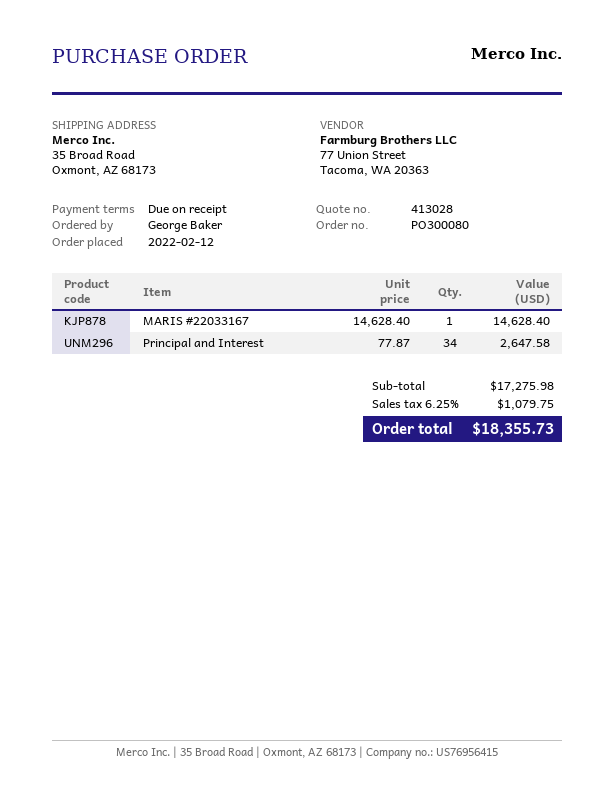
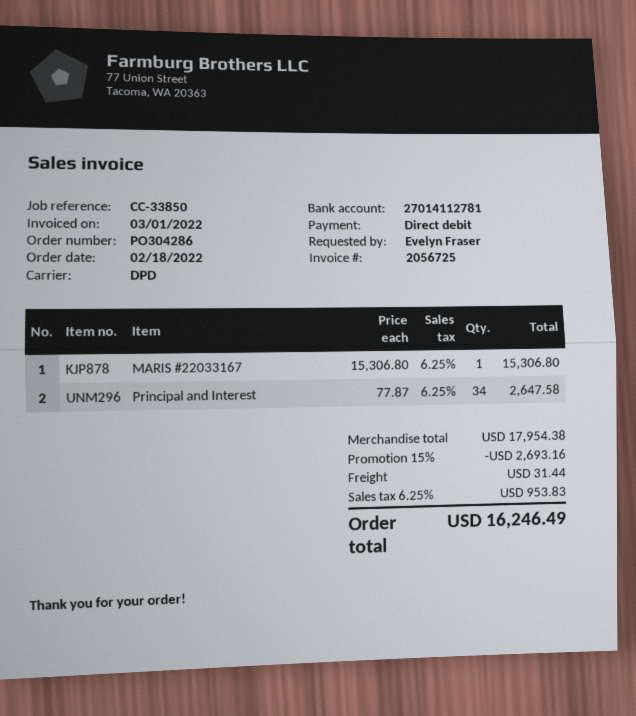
order number: PO300080 -> PO304286
order date: 2022-02-12 -> 2022-02-18
ordered by: George Baker -> Evelyn Fraser
MARIS #22033167: 1 x 14628.40 = 14628.40 -> 1 x 15306.80 = 15306.80
subtotal: 17275.98 -> 17954.38
discount: none -> 15% = 2693.16
shipping: none -> 31.44
tax: 6.25% = 1079.75 -> 6.25% = 953.83
total: 18355.73 -> 16246.49

